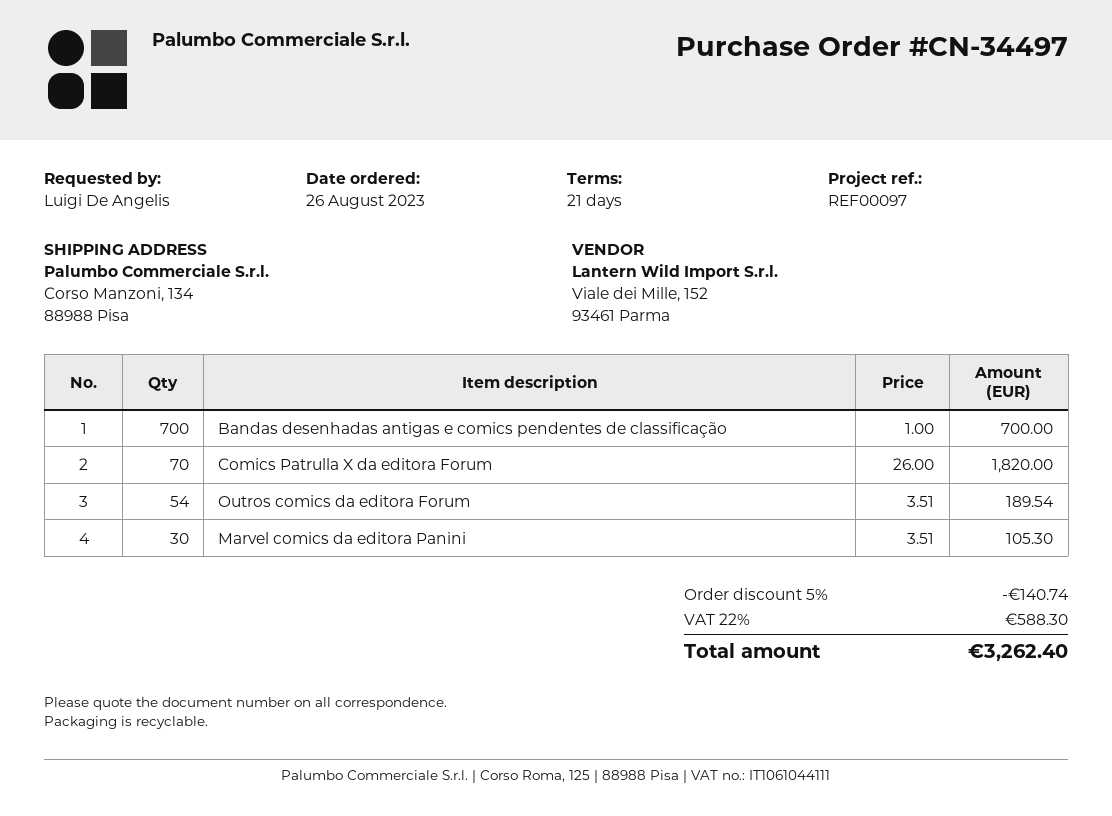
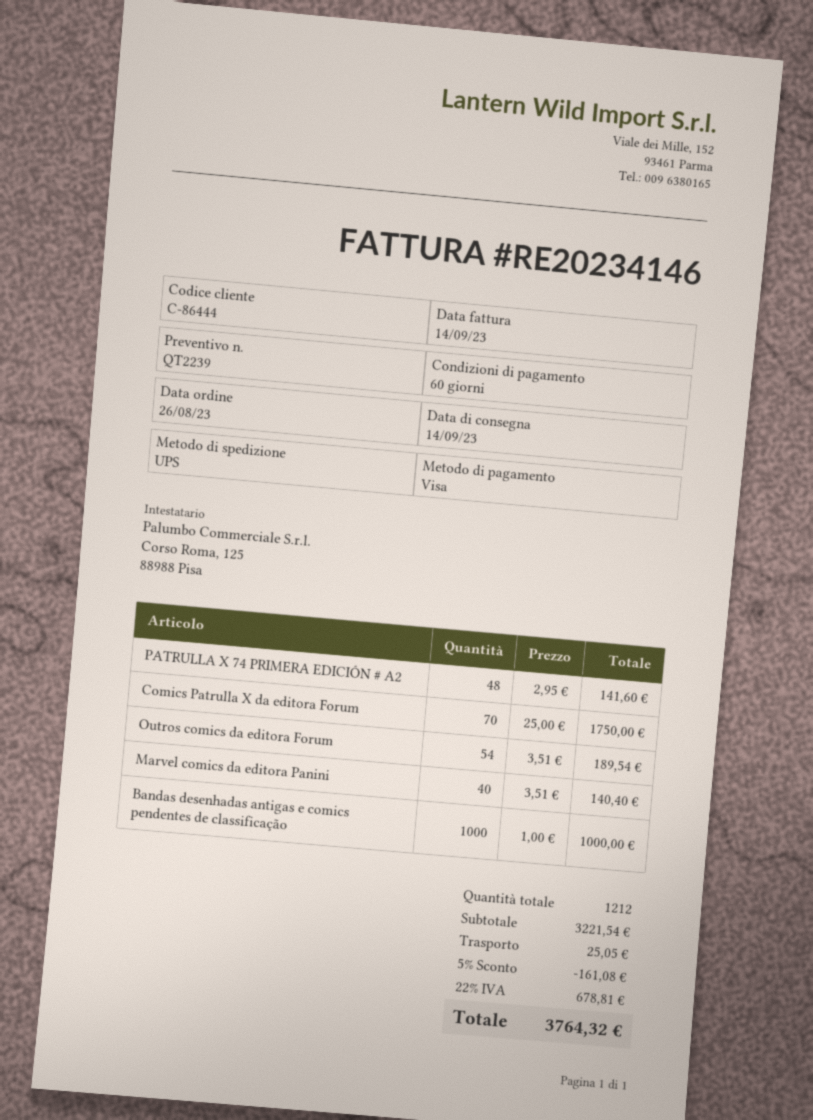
payment terms: 21 days -> 60 days
Bandas desenhadas antigas e comics pendentes de classificação: 700 x 1.00 = 700.00 -> 1000 x 1.00 = 1000.00
Comics Patrulla X da editora Forum: 70 x 26.00 = 1820.00 -> 70 x 25.00 = 1750.00
Marvel comics da editora Panini: 30 x 3.51 = 105.30 -> 40 x 3.51 = 140.40
PATRULLA X 74 PRIMERA EDICIÓN # A2: none -> 48 x 2.95 = 141.60
discount: 5% = 140.74 -> 5% = 161.08
shipping: none -> 25.05
tax: 22% = 588.30 -> 22% = 678.81
total: 3262.40 -> 3764.32

